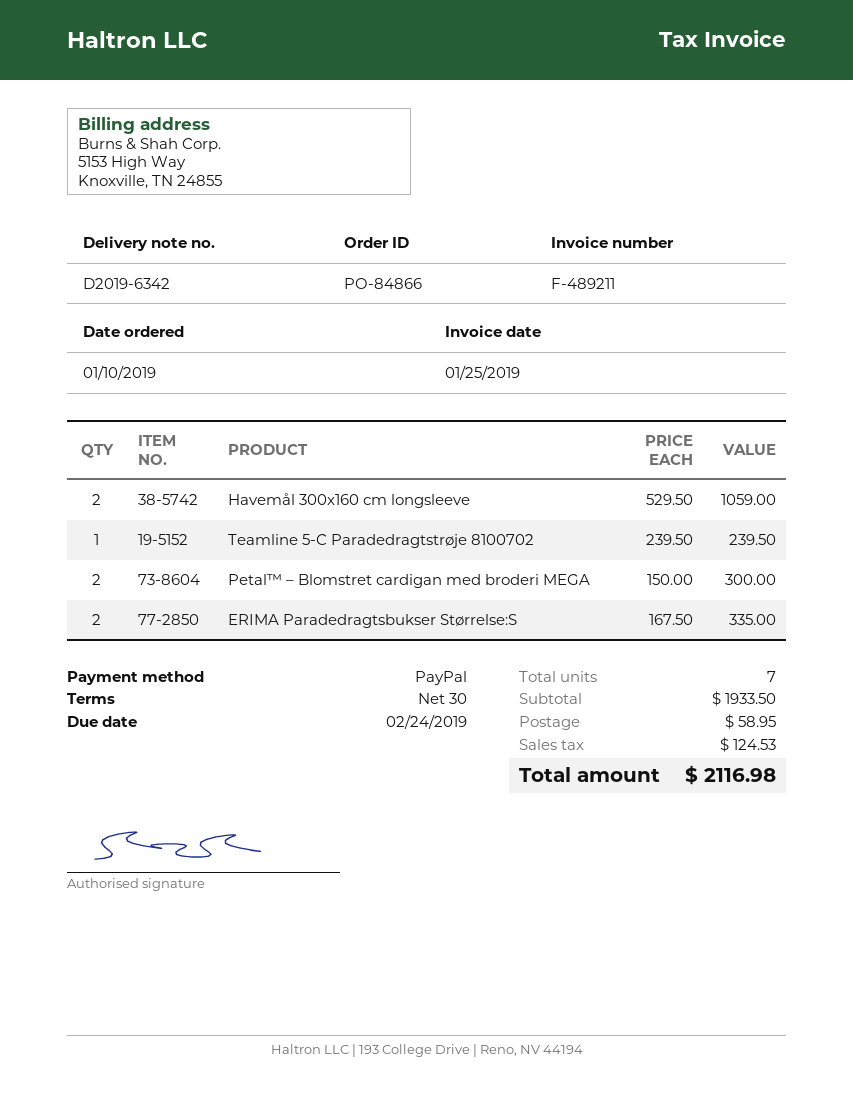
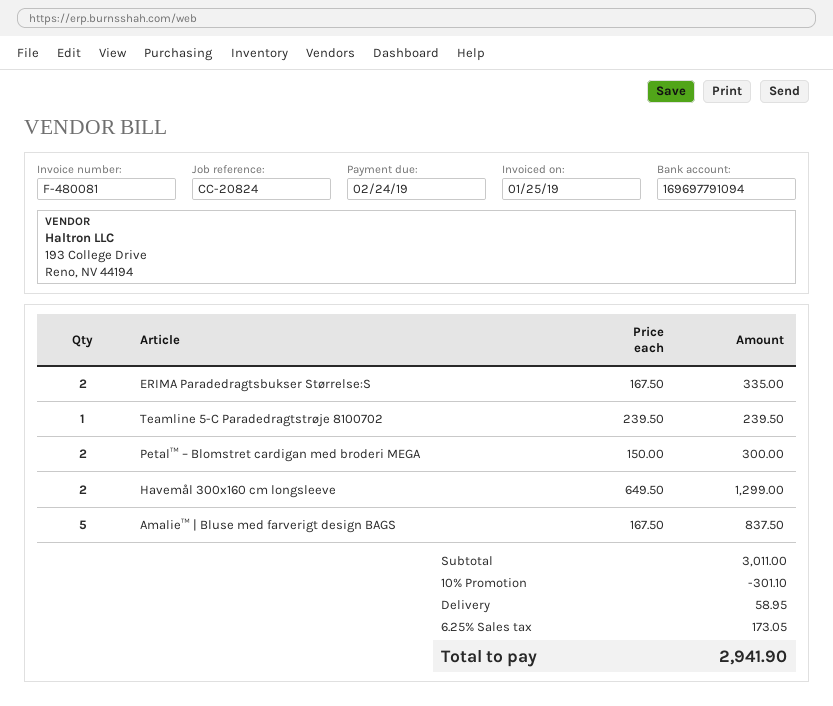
invoice number: F-489211 -> F-480081
Havemål 300x160 cm longsleeve: 2 x 529.50 = 1059.00 -> 2 x 649.50 = 1299.00
Amalie™ | Bluse med farverigt design BAGS: none -> 5 x 167.50 = 837.50
subtotal: 1933.50 -> 3011.00
discount: none -> 10% = 301.10
tax: 124.53 -> 173.05
total: 2116.98 -> 2941.90

